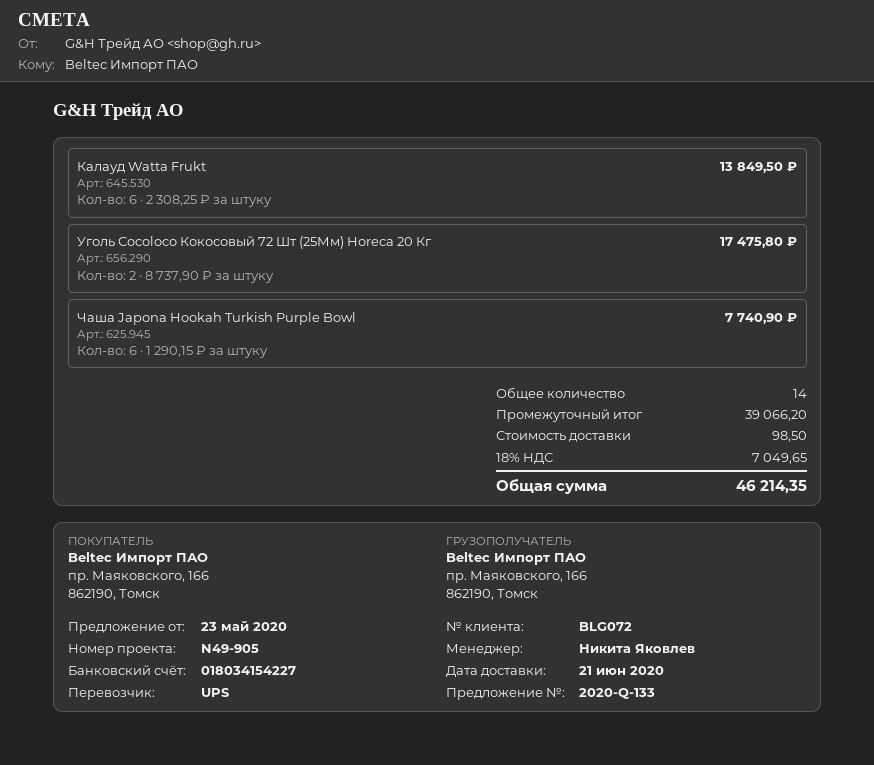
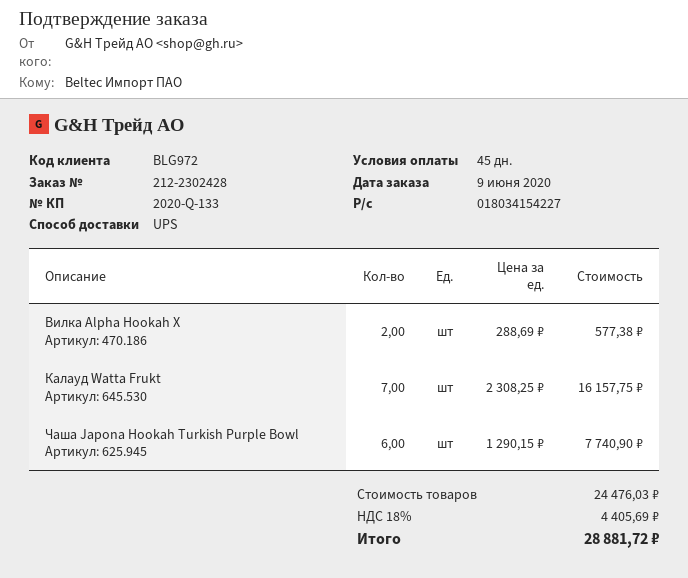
customer number: BLG072 -> BLG972
Калауд Watta Frukt: 6 x 2308.25 = 13849.50 -> 7 x 2308.25 = 16157.75
Уголь Cocoloco Кокосовый 72 Шт (25Мм) Horeca 20 Кг: 2 x 8737.90 = 17475.80 -> none
Вилка Alpha Hookah X: none -> 2 x 288.69 = 577.38
subtotal: 39066.20 -> 24476.03
shipping: 98.50 -> none
tax: 18% = 7049.65 -> 18% = 4405.69
total: 46214.35 -> 28881.72

